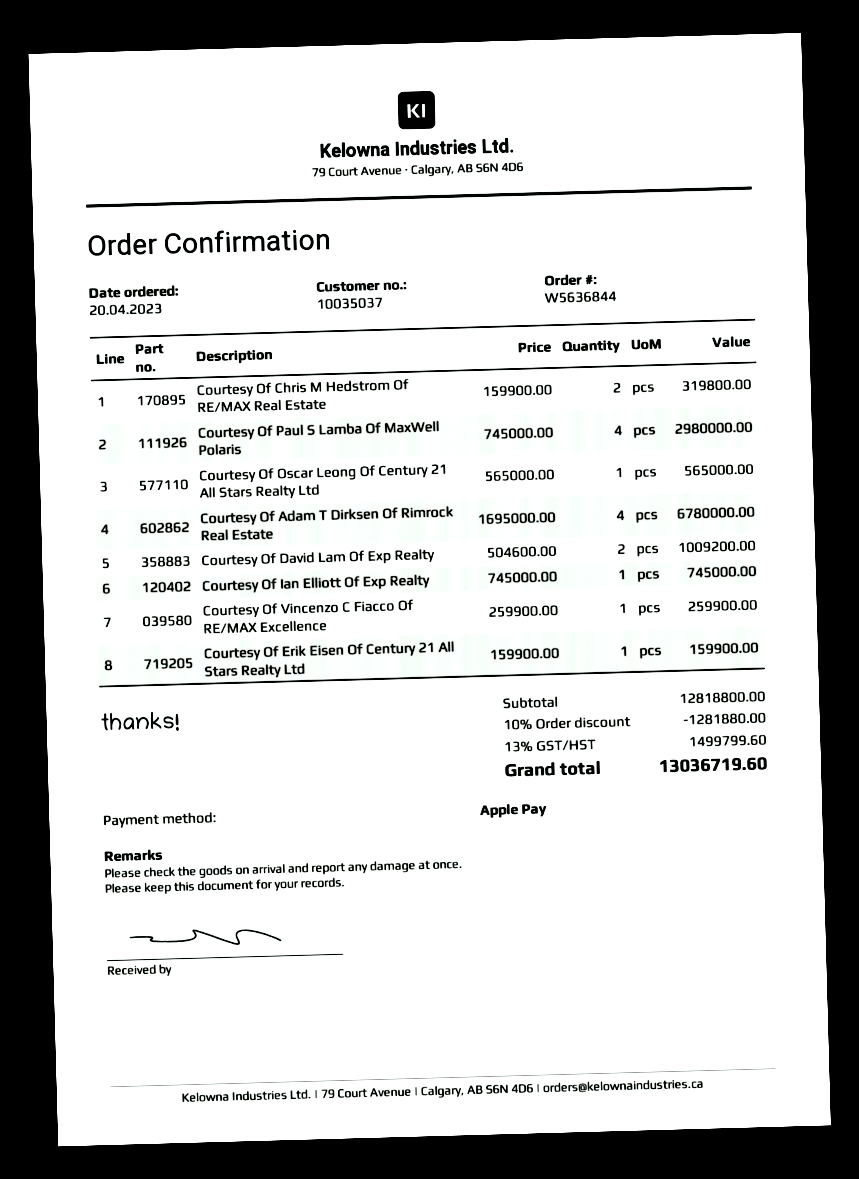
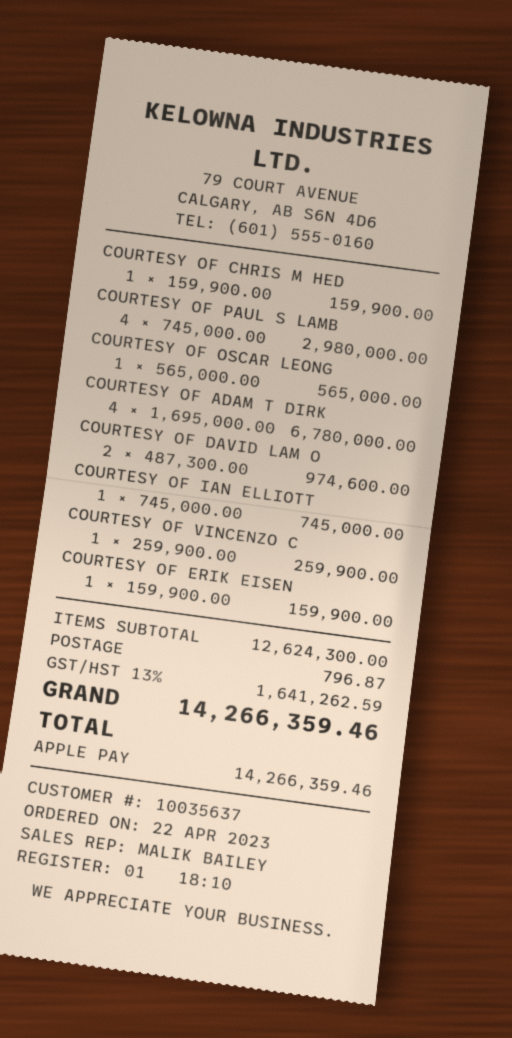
order date: 2023-04-20 -> 2023-04-22
customer number: 10035037 -> 10035637
Courtesy Of Chris M Hedstrom Of RE/MAX Real Estate: 2 x 159900.00 = 319800.00 -> 1 x 159900.00 = 159900.00
Courtesy Of David Lam Of Exp Realty: 2 x 504600.00 = 1009200.00 -> 2 x 487300.00 = 974600.00
subtotal: 12818800.00 -> 12624300.00
discount: 10% = 1281880.00 -> none
shipping: none -> 796.87
tax: 13% = 1499799.60 -> 13% = 1641262.59
total: 13036719.60 -> 14266359.46

